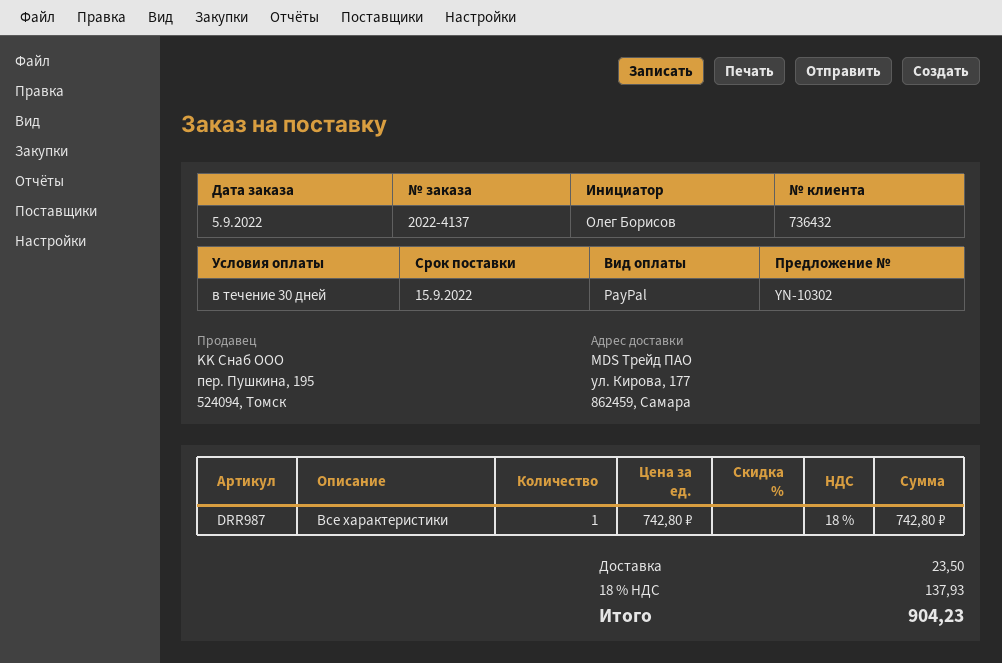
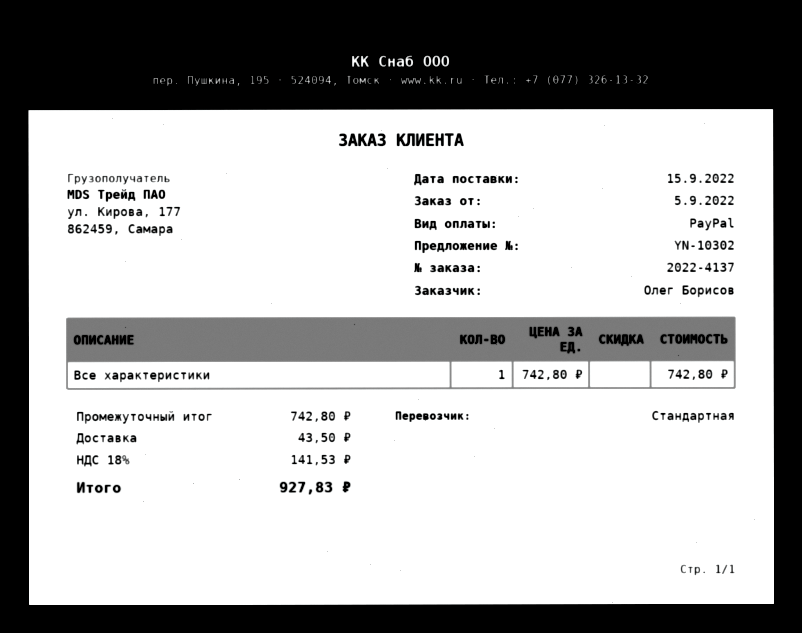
shipping: 23.50 -> 43.50
tax: 18% = 137.93 -> 18% = 141.53
total: 904.23 -> 927.83

